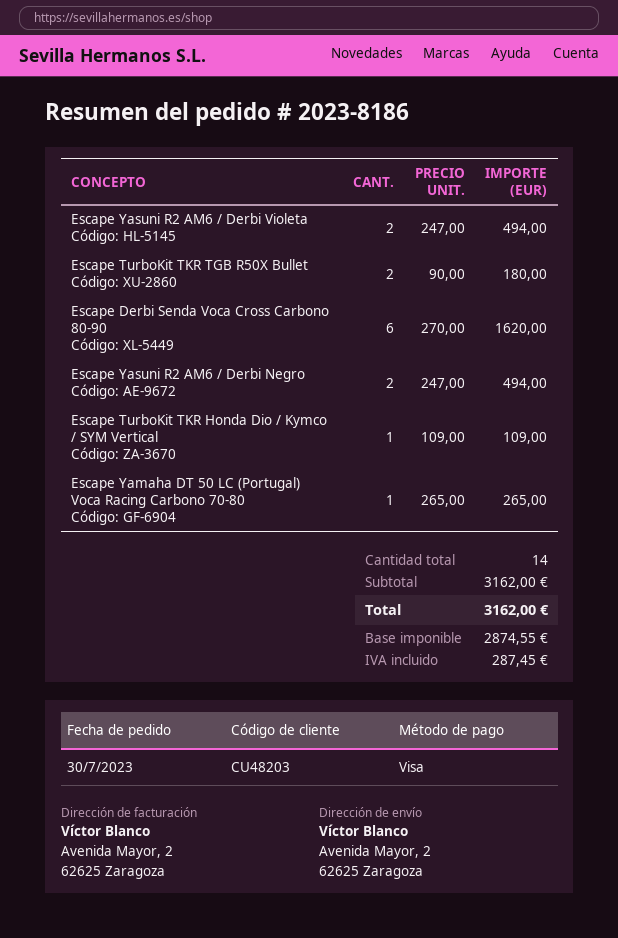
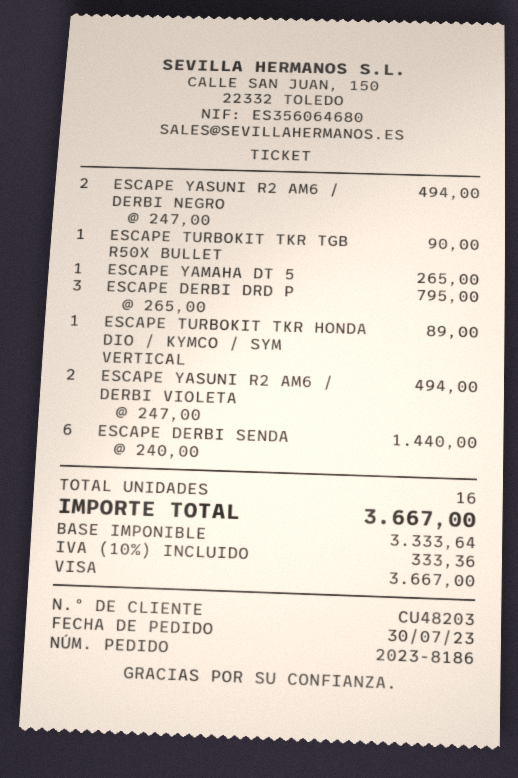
Escape TurboKit TKR TGB R50X Bullet: 2 x 90.00 = 180.00 -> 1 x 90.00 = 90.00
Escape Derbi Senda Voca Cross Carbono 80-90: 6 x 270.00 = 1620.00 -> 6 x 240.00 = 1440.00
Escape TurboKit TKR Honda Dio / Kymco / SYM Vertical: 1 x 109.00 = 109.00 -> 1 x 89.00 = 89.00
ESCAPE DERBI DRD P: none -> 3 x 265.00 = 795.00
total quantity: 14 -> 16
net: 2874.55 -> 3333.64
tax: 287.45 -> 333.36
total: 3162.00 -> 3667.00

